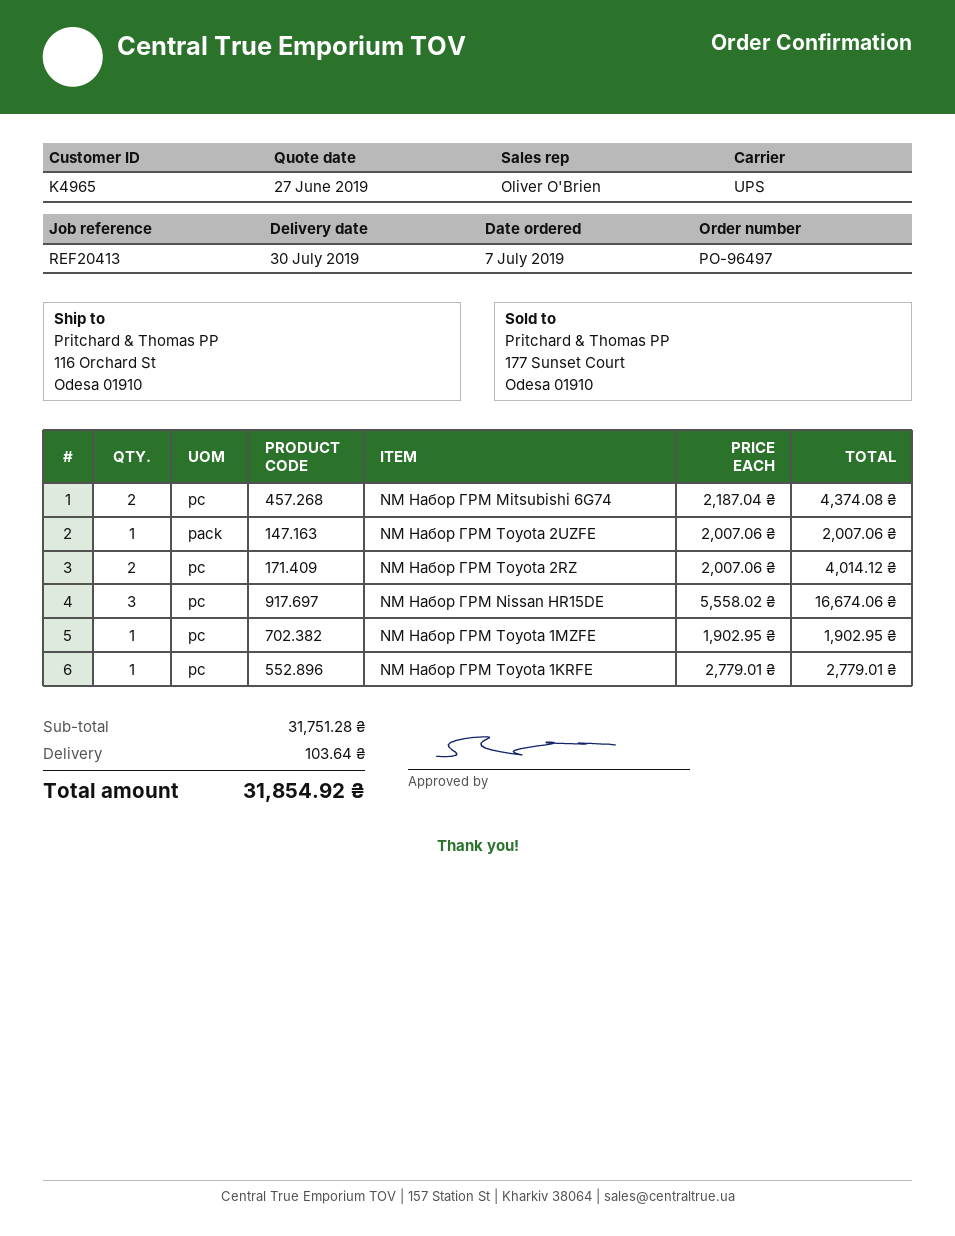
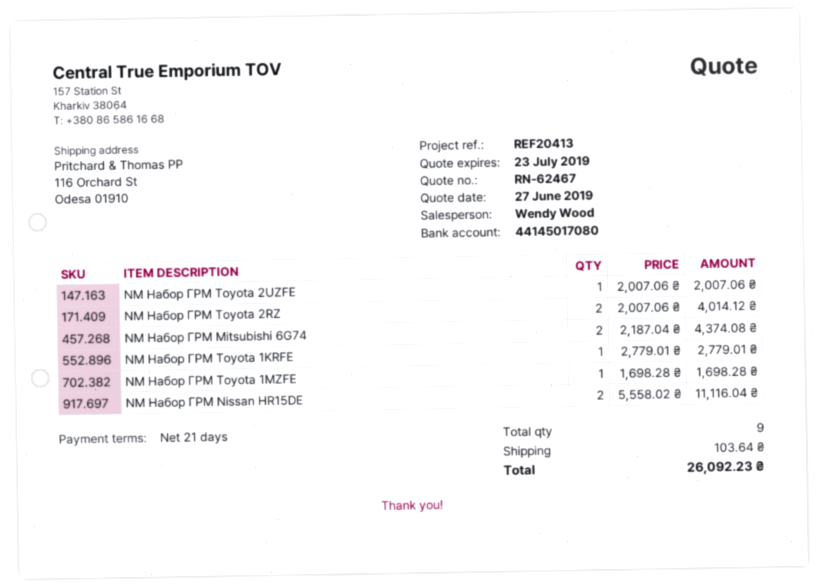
sales rep: Oliver O'Brien -> Wendy Wood
NM Набор ГРМ Nissan HR15DE: 3 x 5558.02 = 16674.06 -> 2 x 5558.02 = 11116.04
NM Набор ГРМ Toyota 1MZFE: 1 x 1902.95 = 1902.95 -> 1 x 1698.28 = 1698.28
total: 31854.92 -> 26092.23

